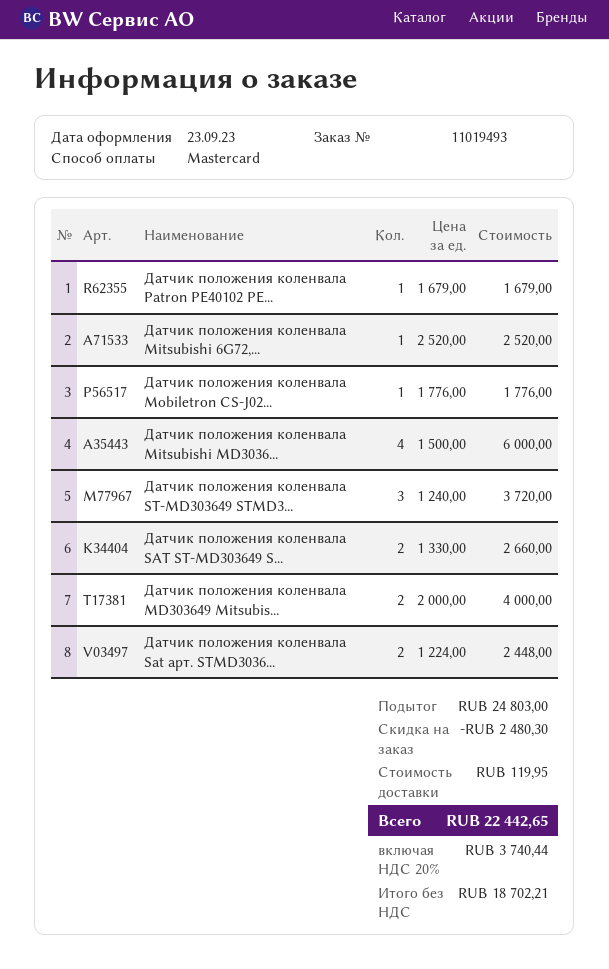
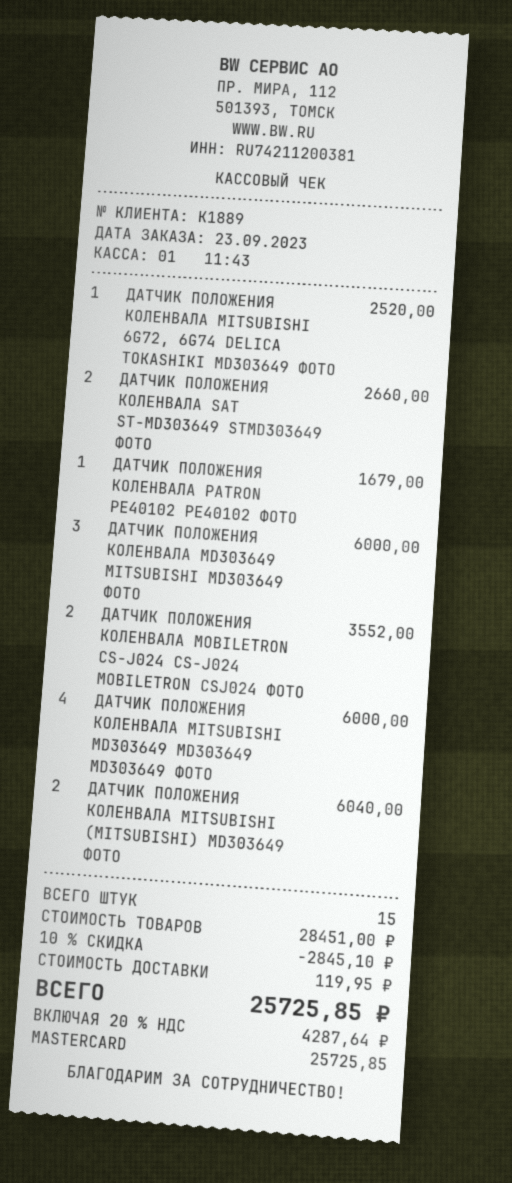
Датчик положения коленвала Mobiletron CS-J02...: 1 for 1776.00 -> 2 for 3552.00
Датчик положения коленвала ST-MD303649 STMD3...: 3 for 3720.00 -> none
Датчик положения коленвала MD303649 Mitsubis...: 2 for 4000.00 -> 3 for 6000.00
Датчик положения коленвала Sat арт. STMD3036...: 2 for 2448.00 -> none
ДАТЧИК ПОЛОЖЕНИЯ КОЛЕНВАЛА MITSUBISHI (MITSUBISHI) MD303649 ФОТО: none -> 2 for 6040.00
subtotal: 24803.00 -> 28451.00
discount: 2480.30 -> 2845.10
tax: 20% = 3740.44 -> 20% = 4287.64
total: 22442.65 -> 25725.85

